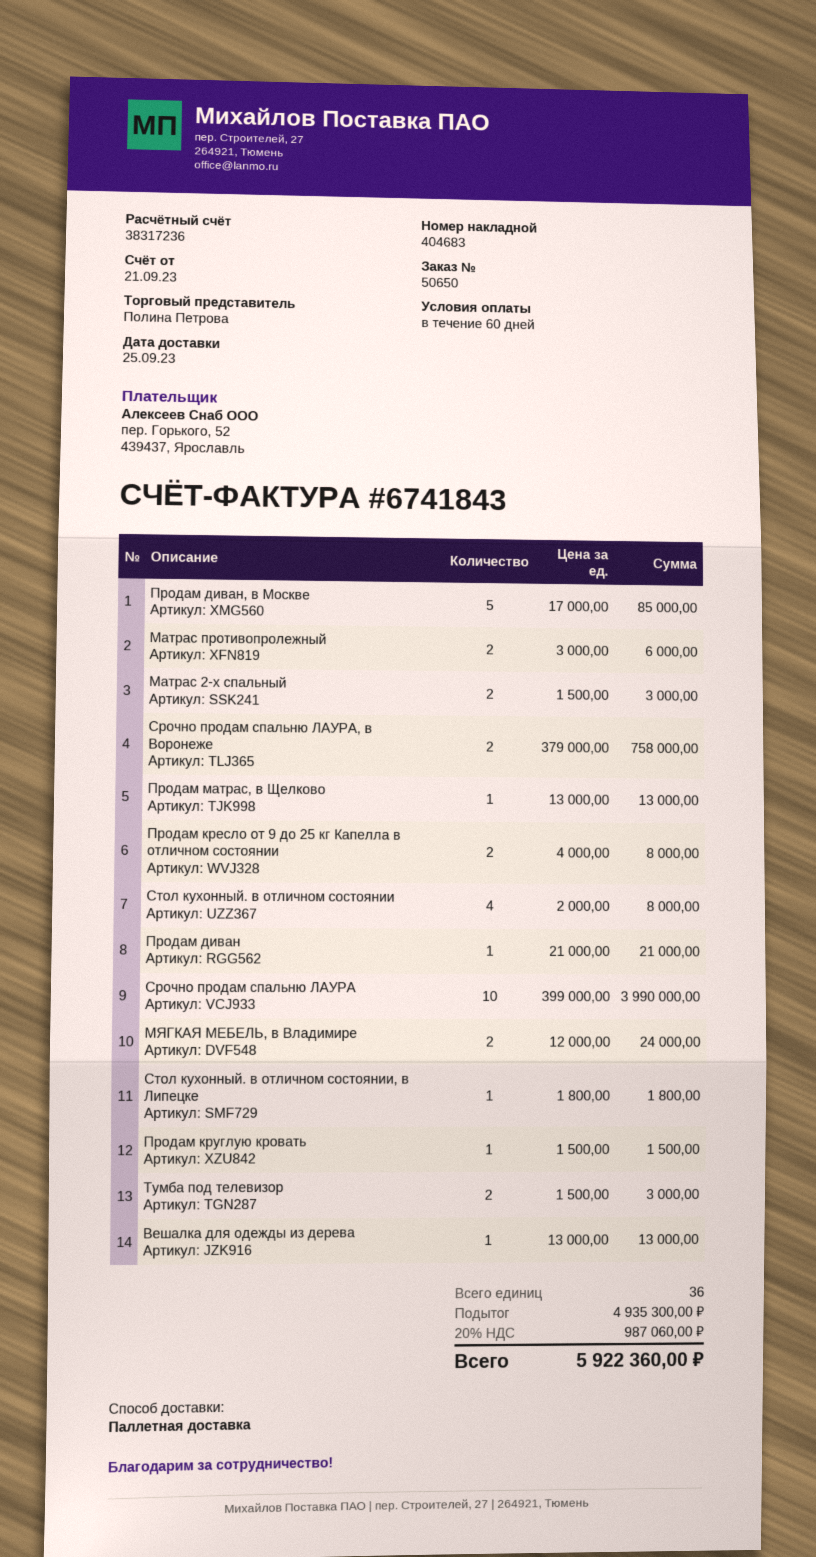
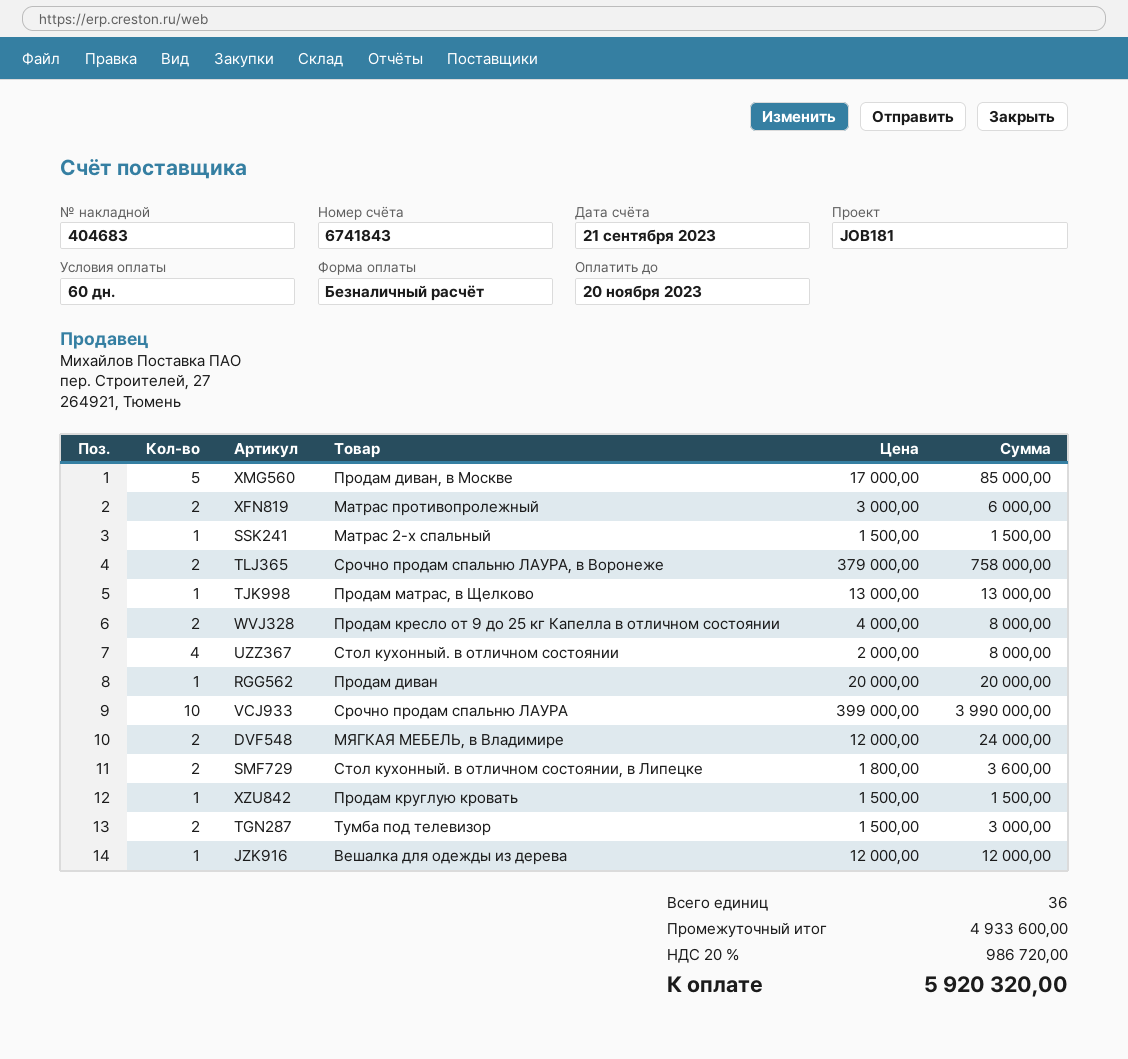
Матрас 2-х спальный: 2 x 1500.00 = 3000.00 -> 1 x 1500.00 = 1500.00
Продам диван: 1 x 21000.00 = 21000.00 -> 1 x 20000.00 = 20000.00
Стол кухонный. в отличном состоянии, в Липецке: 1 x 1800.00 = 1800.00 -> 2 x 1800.00 = 3600.00
Вешалка для одежды из дерева: 1 x 13000.00 = 13000.00 -> 1 x 12000.00 = 12000.00
subtotal: 4935300.00 -> 4933600.00
tax: 20% = 987060.00 -> 20% = 986720.00
total: 5922360.00 -> 5920320.00

